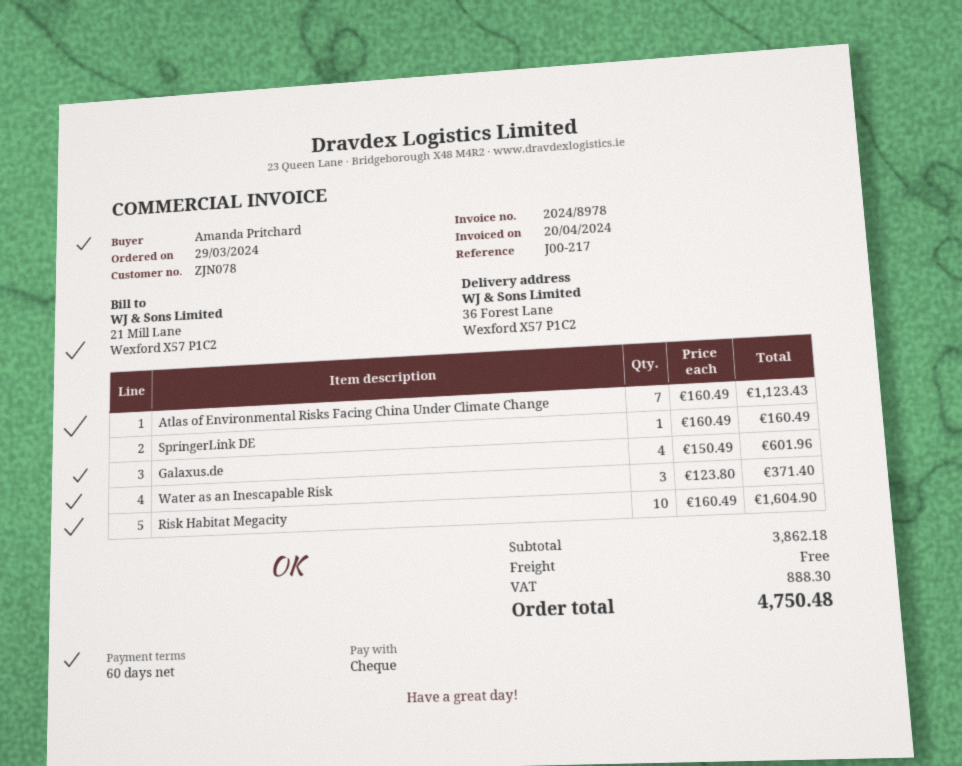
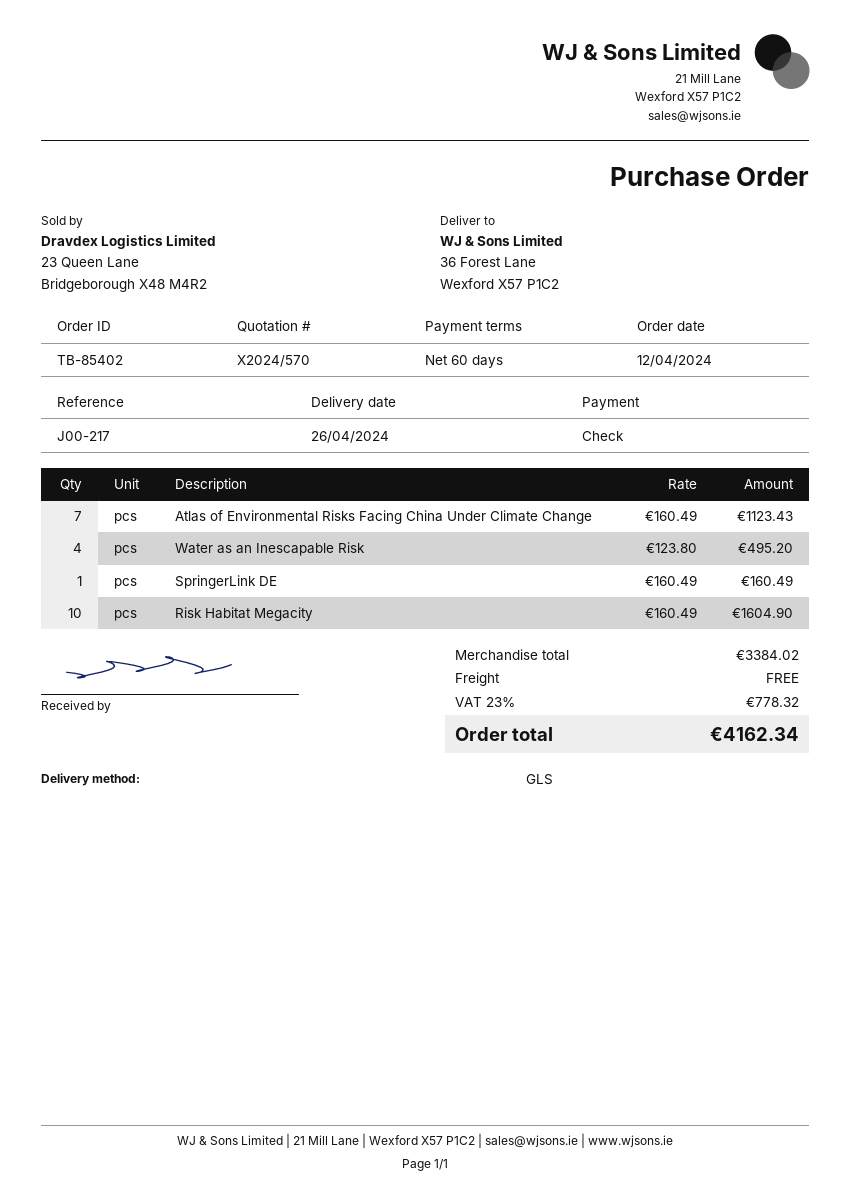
order date: 2024-03-29 -> 2024-04-12
Galaxus.de: 4 x 150.49 = 601.96 -> none
Water as an Inescapable Risk: 3 x 123.80 = 371.40 -> 4 x 123.80 = 495.20
subtotal: 3862.18 -> 3384.02
tax: 888.30 -> 778.32
total: 4750.48 -> 4162.34

